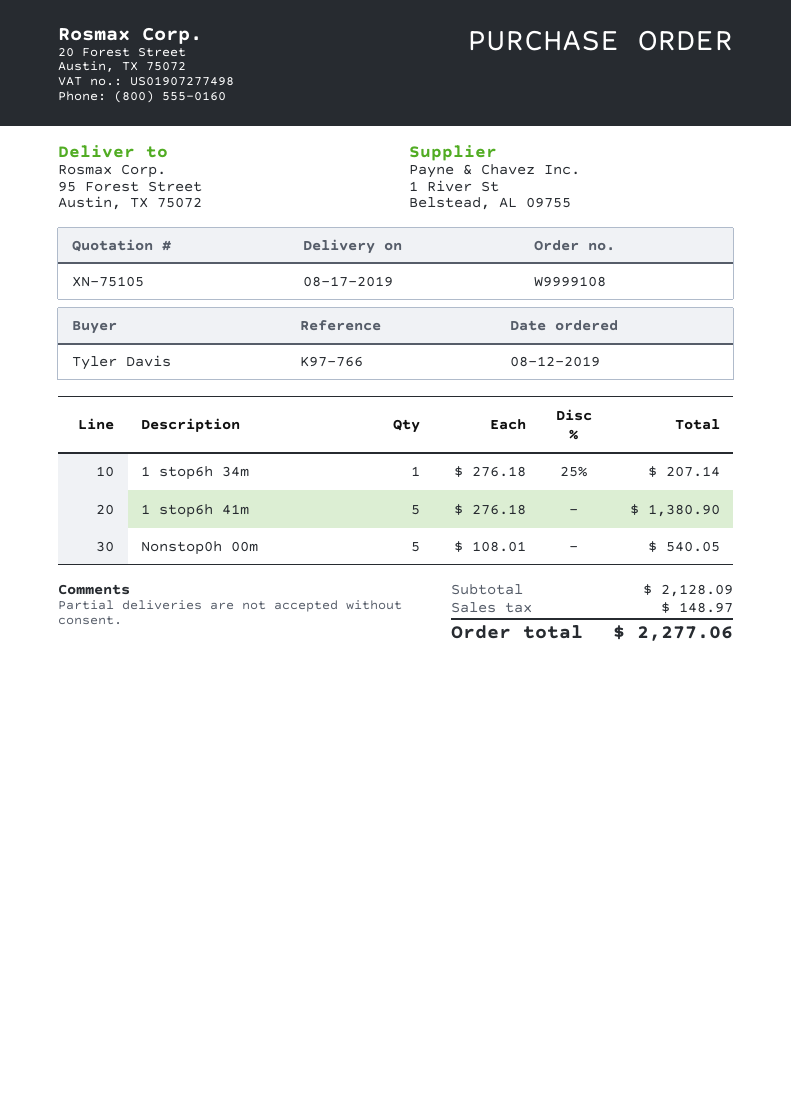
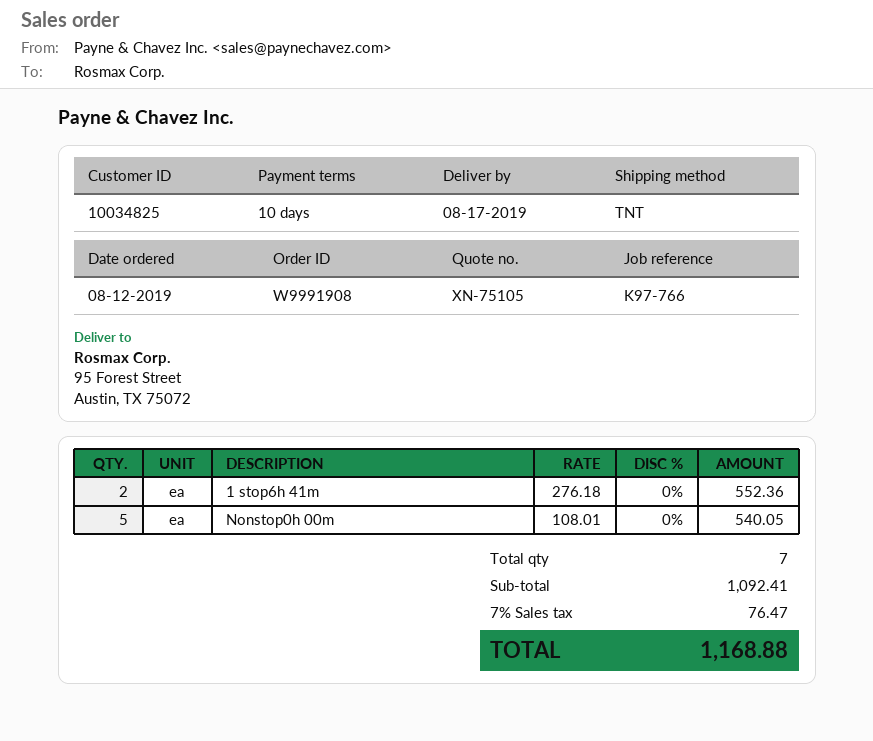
order number: W9999108 -> W9991908
1 stop6h 34m: 1 x 276.18 - 25% = 207.14 -> none
1 stop6h 41m: 5 x 276.18 = 1380.90 -> 2 x 276.18 = 552.36
subtotal: 2128.09 -> 1092.41
tax: 148.97 -> 76.47
total: 2277.06 -> 1168.88

